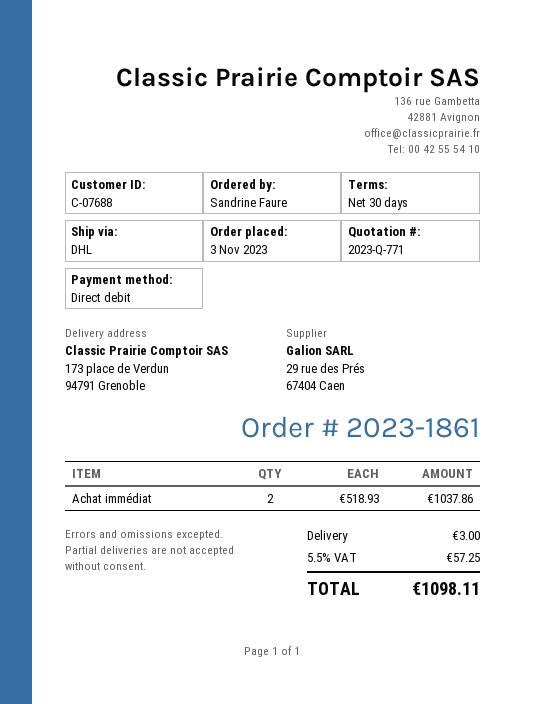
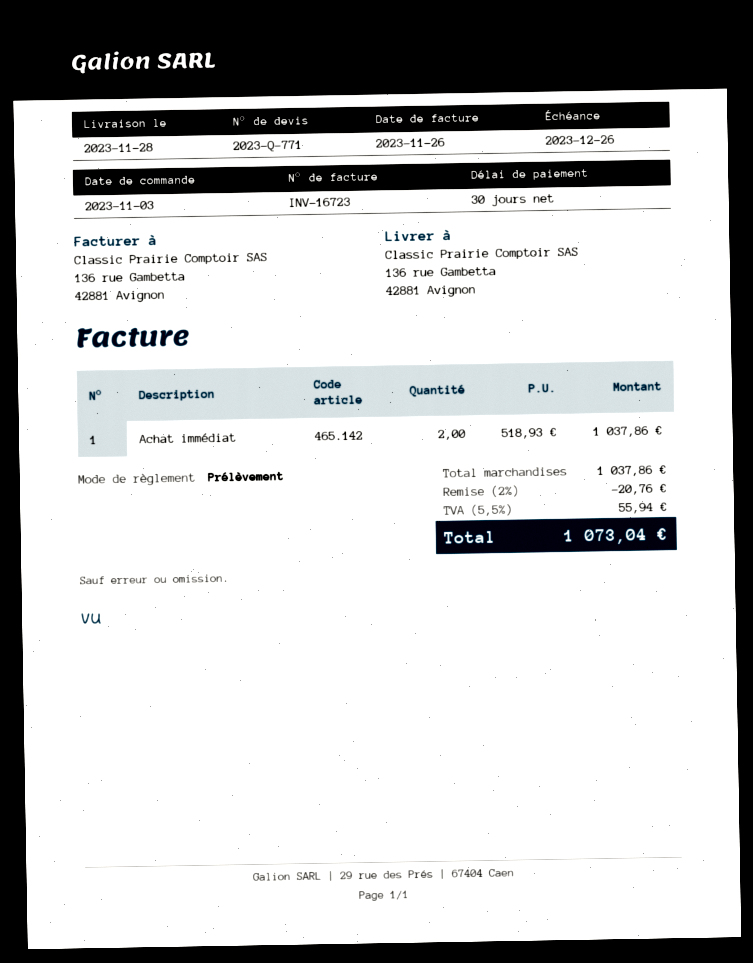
ship to: 173 place de Verdun, 94791 Grenoble -> 136 rue Gambetta, 42881 Avignon
discount: none -> 2% = 20.76
shipping: 3.00 -> none
tax: 5.5% = 57.25 -> 5.5% = 55.94
total: 1098.11 -> 1073.04

